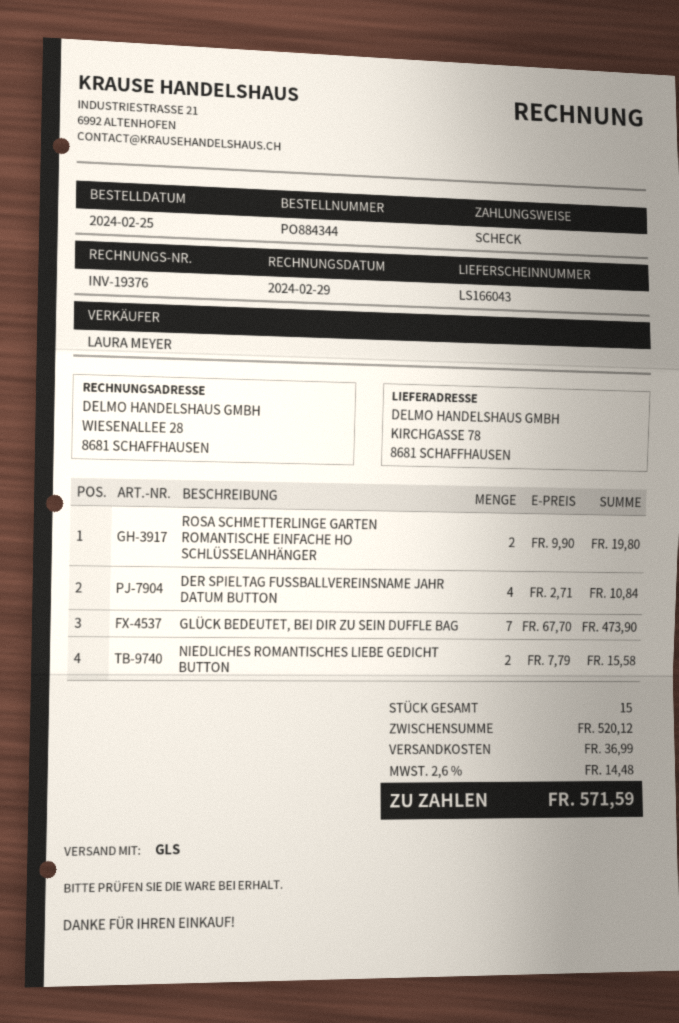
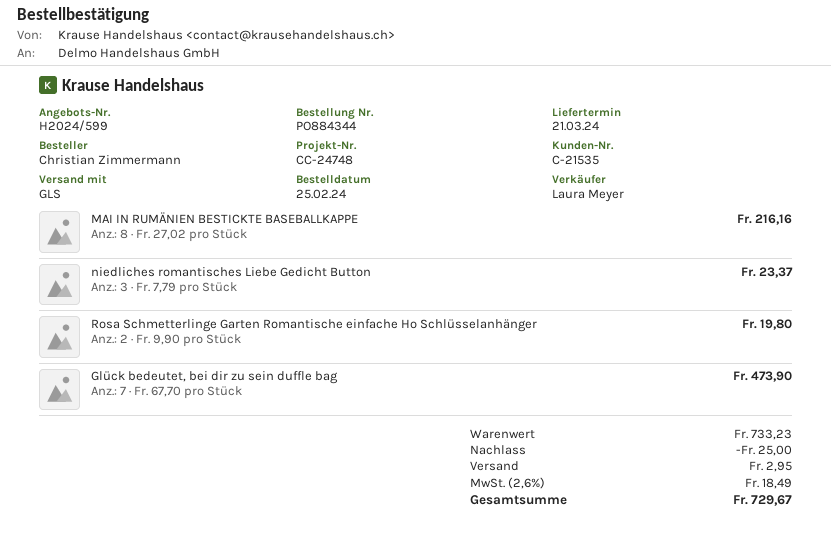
DER SPIELTAG FUSSBALLVEREINSNAME JAHR DATUM BUTTON: 4 x 2.71 = 10.84 -> none
NIEDLICHES ROMANTISCHES LIEBE GEDICHT BUTTON: 2 x 7.79 = 15.58 -> 3 x 7.79 = 23.37
MAI IN RUMÄNIEN BESTICKTE BASEBALLKAPPE: none -> 8 x 27.02 = 216.16
subtotal: 520.12 -> 733.23
discount: none -> 25.00
shipping: 36.99 -> 2.95
tax: 2.6% = 14.48 -> 2.6% = 18.49
total: 571.59 -> 729.67

